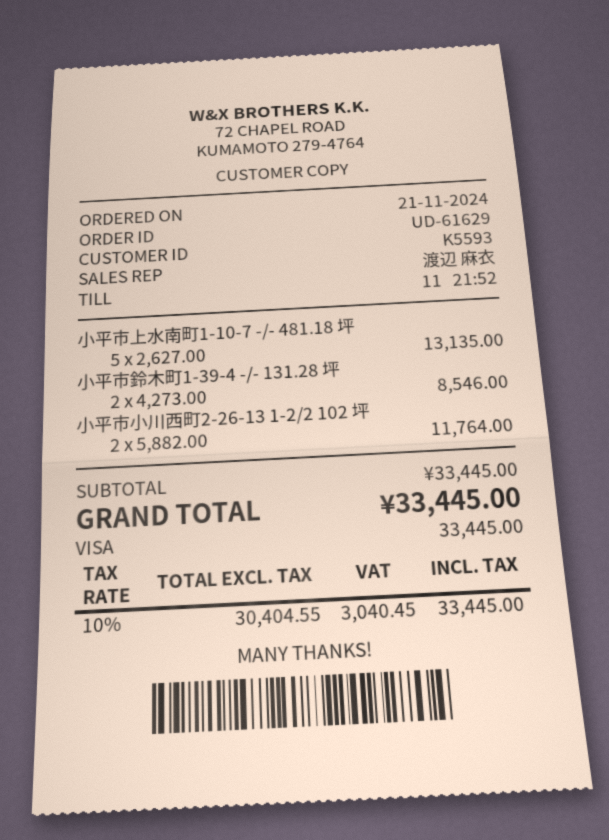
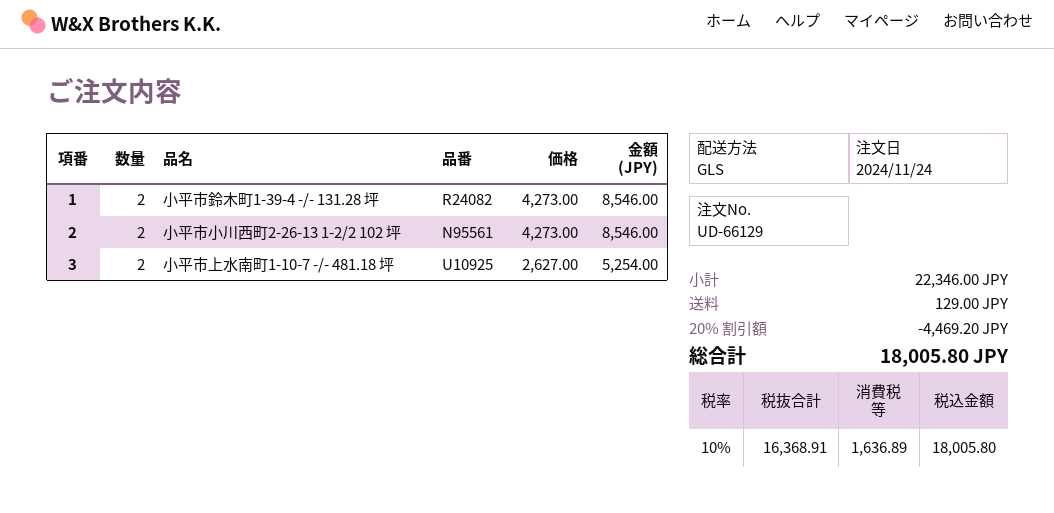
order number: UD-61629 -> UD-66129
order date: 2024-11-21 -> 2024-11-24
小平市上水南町1-10-7 -/- 481.18 坪: 5 x 2627.00 = 13135.00 -> 2 x 2627.00 = 5254.00
小平市小川西町2-26-13 1-2/2 102 坪: 2 x 5882.00 = 11764.00 -> 2 x 4273.00 = 8546.00
subtotal: 33445.00 -> 22346.00
discount: none -> 20% = 4469.20
shipping: none -> 129.00
net: 30404.55 -> 16368.91
tax: 10% = 3040.45 -> 10% = 1636.89
total: 33445.00 -> 18005.80

